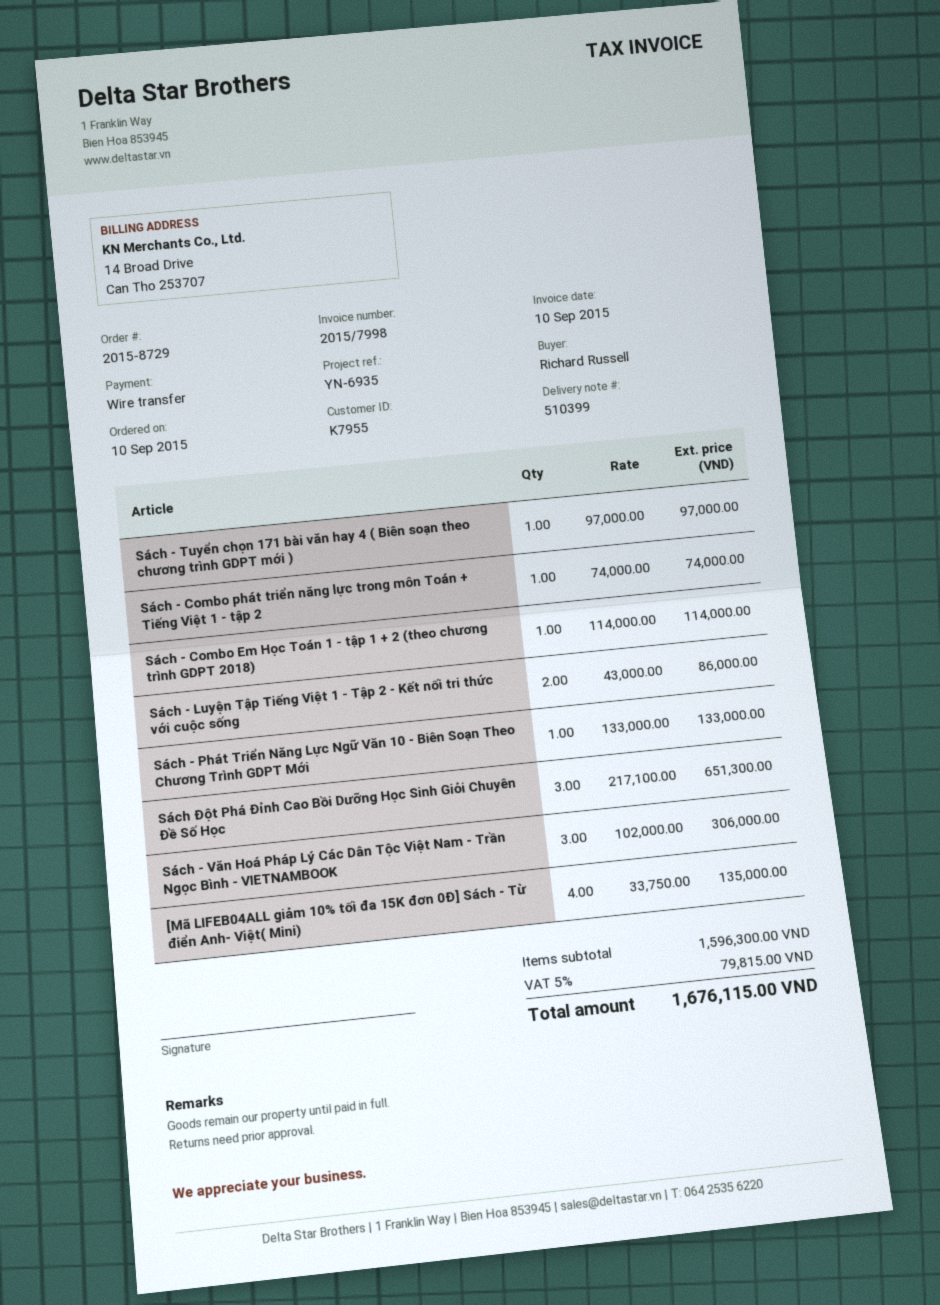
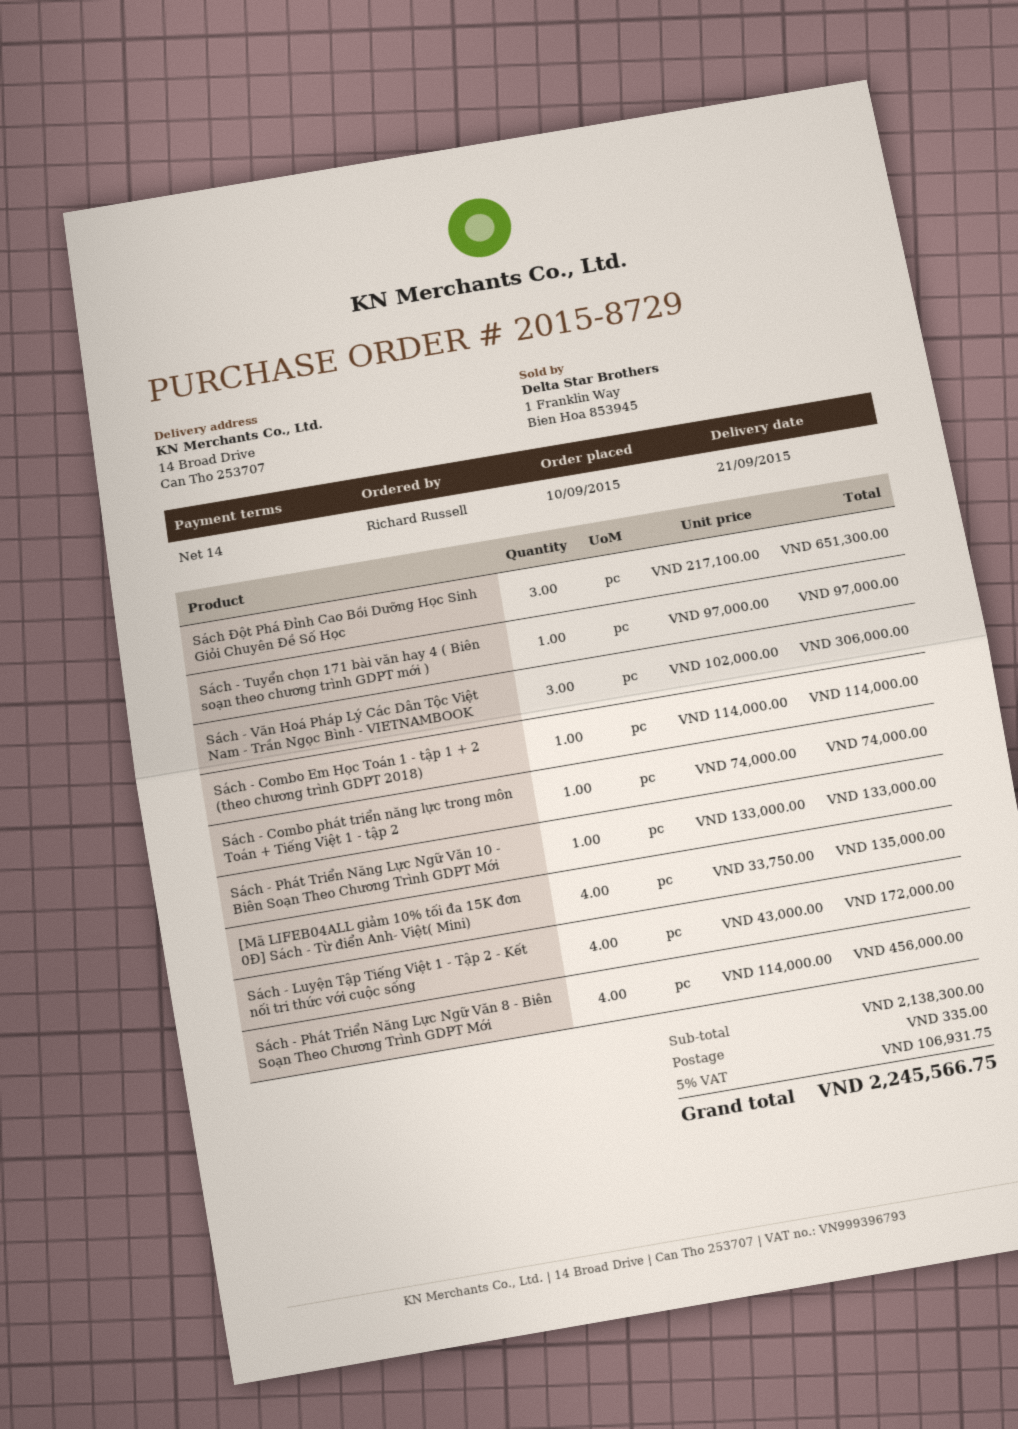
Sách - Luyện Tập Tiếng Việt 1 - Tập 2 - Kết nối tri thức với cuộc sống: 2 x 43000.00 = 86000.00 -> 4 x 43000.00 = 172000.00
Sách - Phát Triển Năng Lực Ngữ Văn 8 - Biên Soạn Theo Chương Trình GDPT Mới: none -> 4 x 114000.00 = 456000.00
subtotal: 1596300.00 -> 2138300.00
shipping: none -> 335.00
tax: 5% = 79815.00 -> 5% = 106931.75
total: 1676115.00 -> 2245566.75

